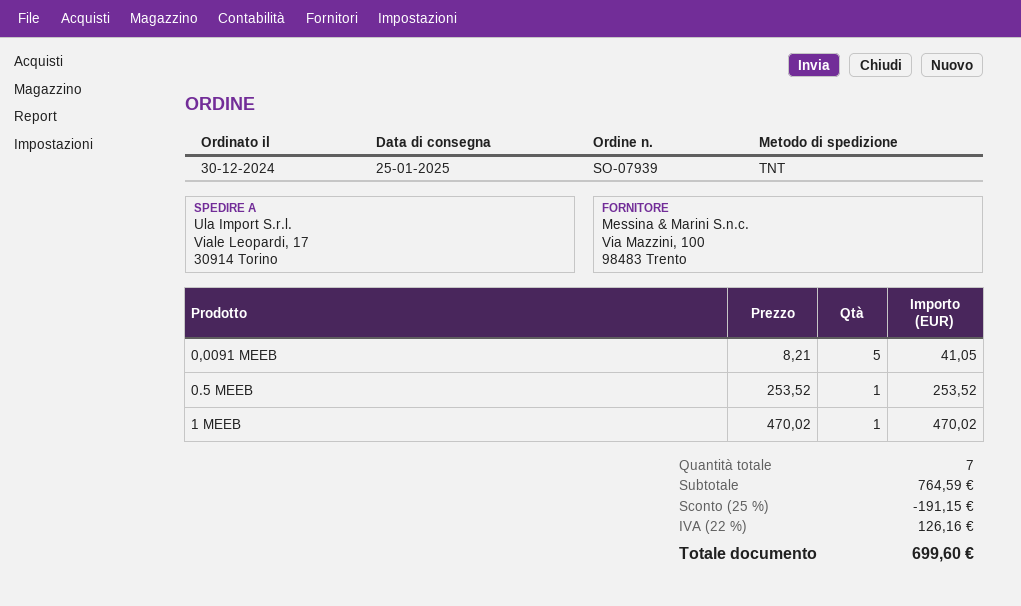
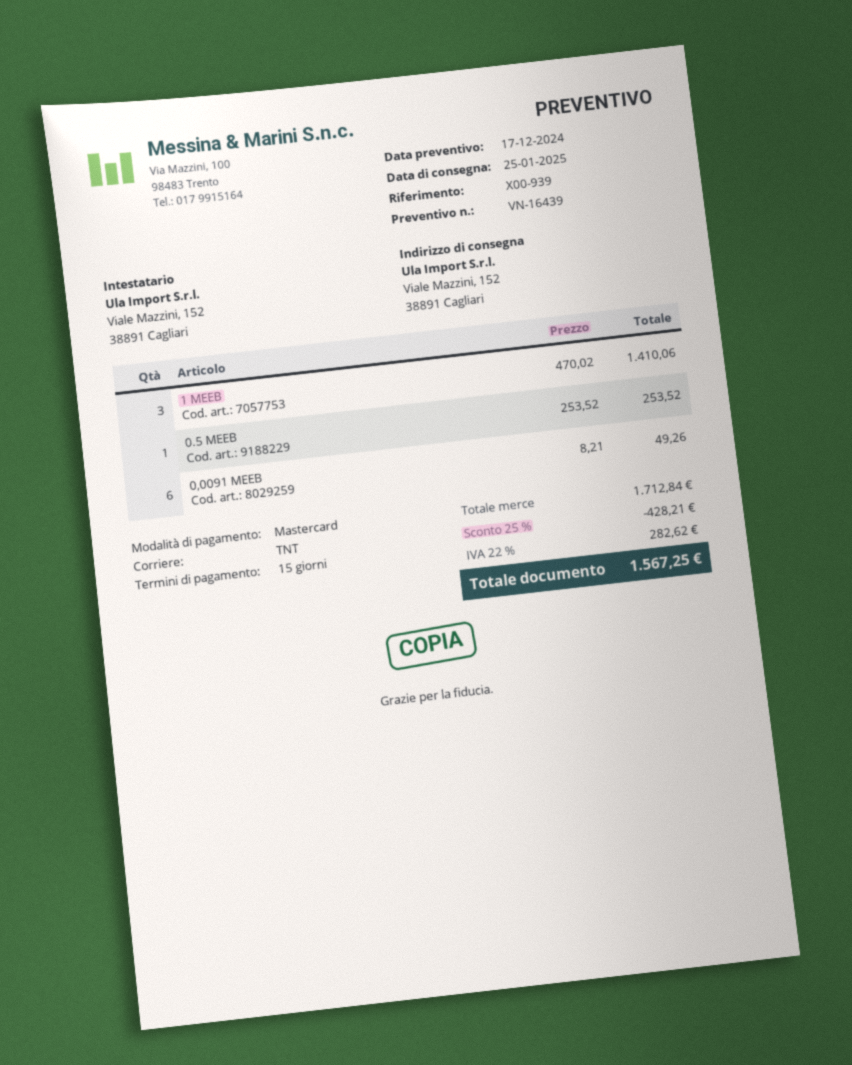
ship to: Viale Leopardi, 17, 30914 Torino -> Viale Mazzini, 152, 38891 Cagliari
0,0091 MEEB: 5 x 8.21 = 41.05 -> 6 x 8.21 = 49.26
1 MEEB: 1 x 470.02 = 470.02 -> 3 x 470.02 = 1410.06
subtotal: 764.59 -> 1712.84
discount: 25% = 191.15 -> 25% = 428.21
tax: 22% = 126.16 -> 22% = 282.62
total: 699.60 -> 1567.25

